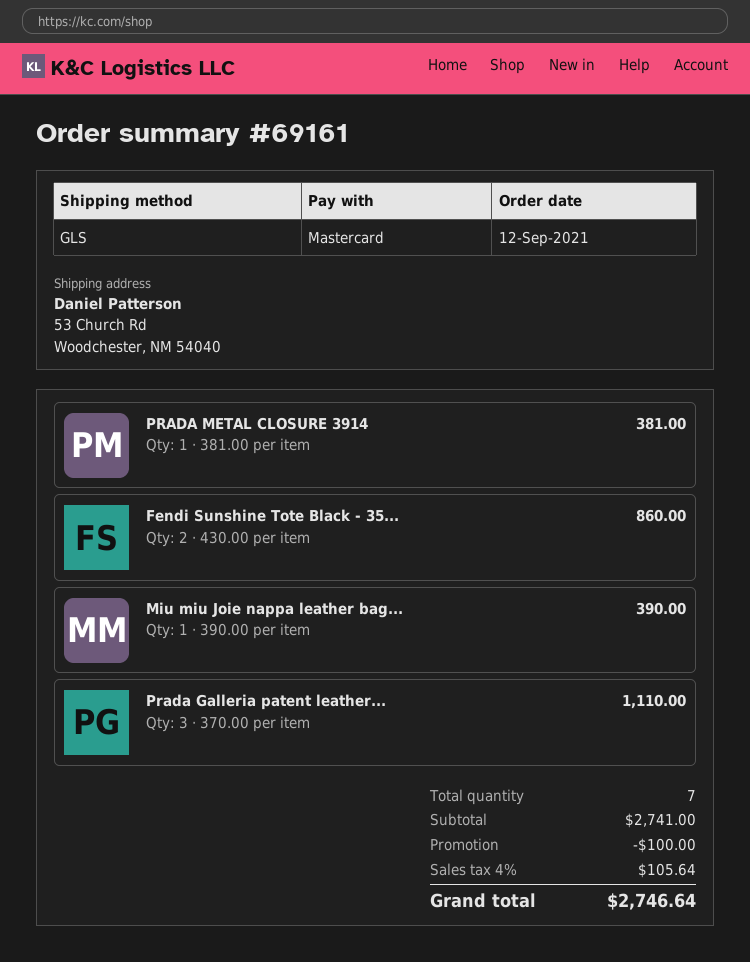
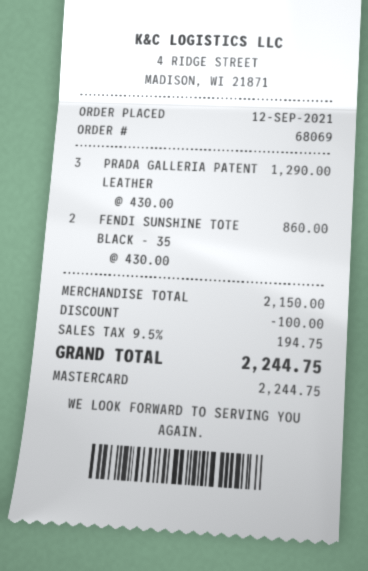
order number: 69161 -> 68069
PRADA METAL CLOSURE 3914: 1 x 381.00 = 381.00 -> none
Miu miu Joie nappa leather bag...: 1 x 390.00 = 390.00 -> none
Prada Galleria patent leather...: 3 x 370.00 = 1110.00 -> 3 x 430.00 = 1290.00
subtotal: 2741.00 -> 2150.00
tax: 4% = 105.64 -> 9.5% = 194.75
total: 2746.64 -> 2244.75

